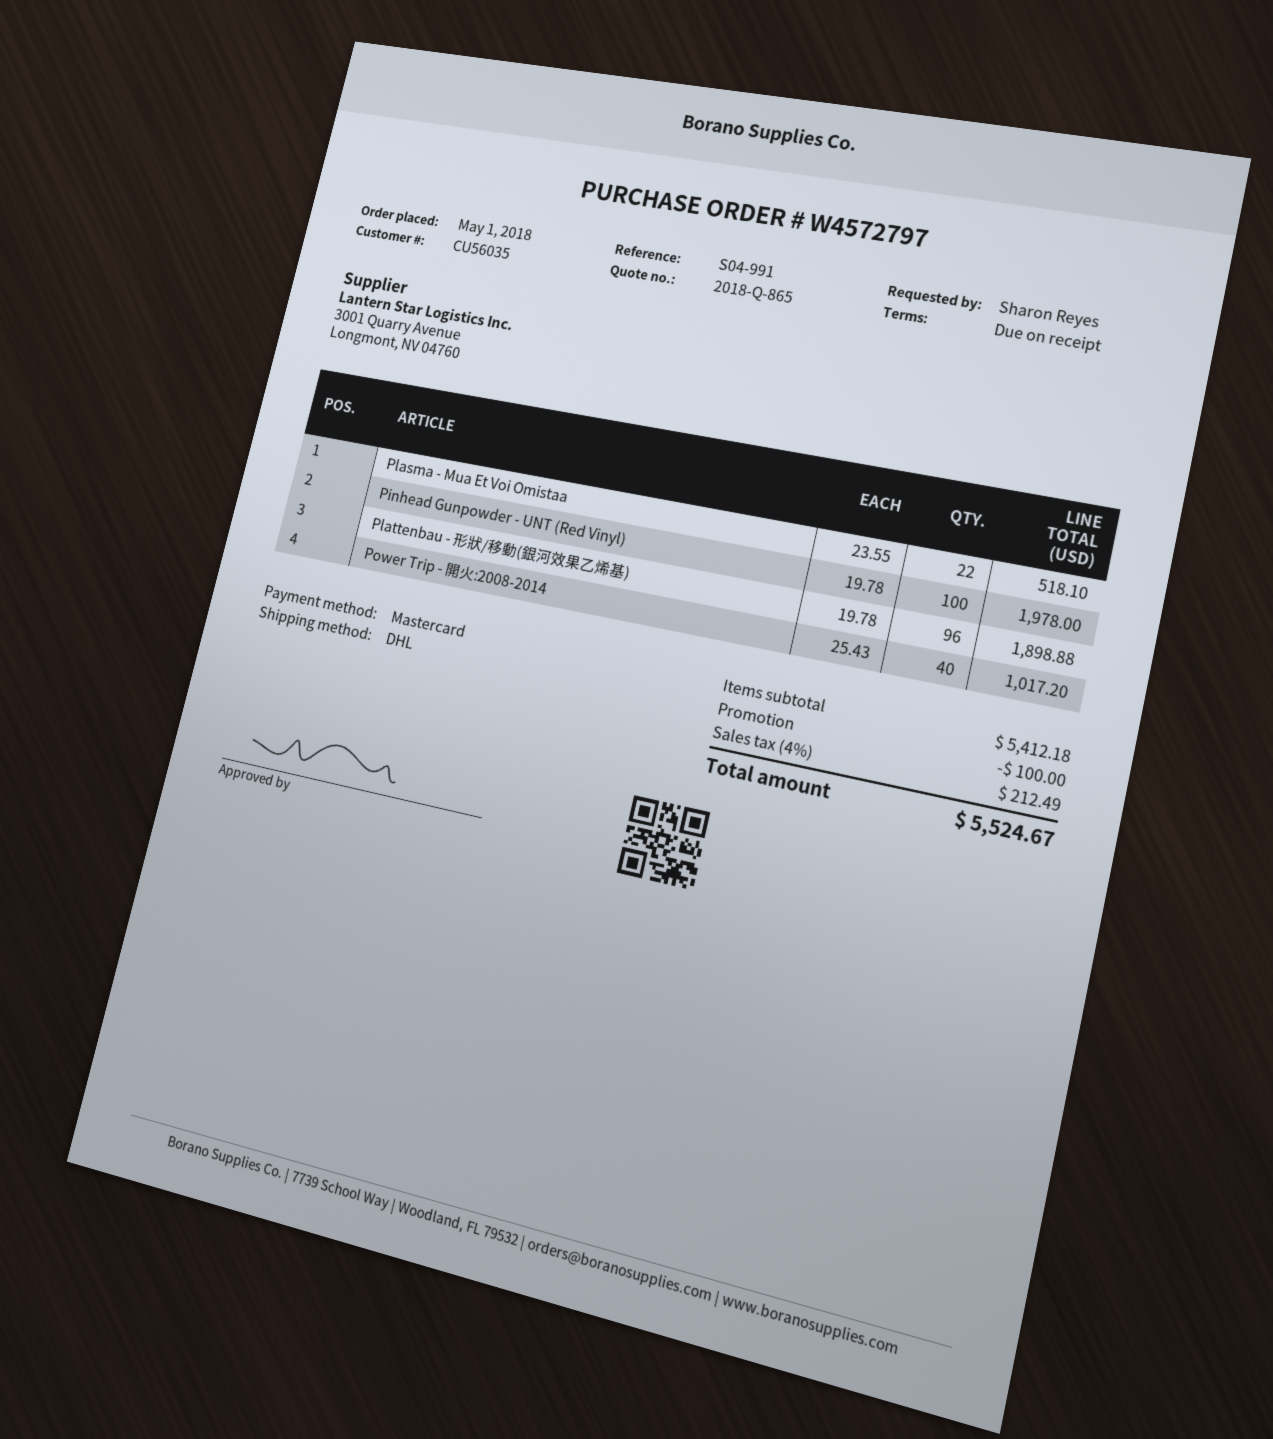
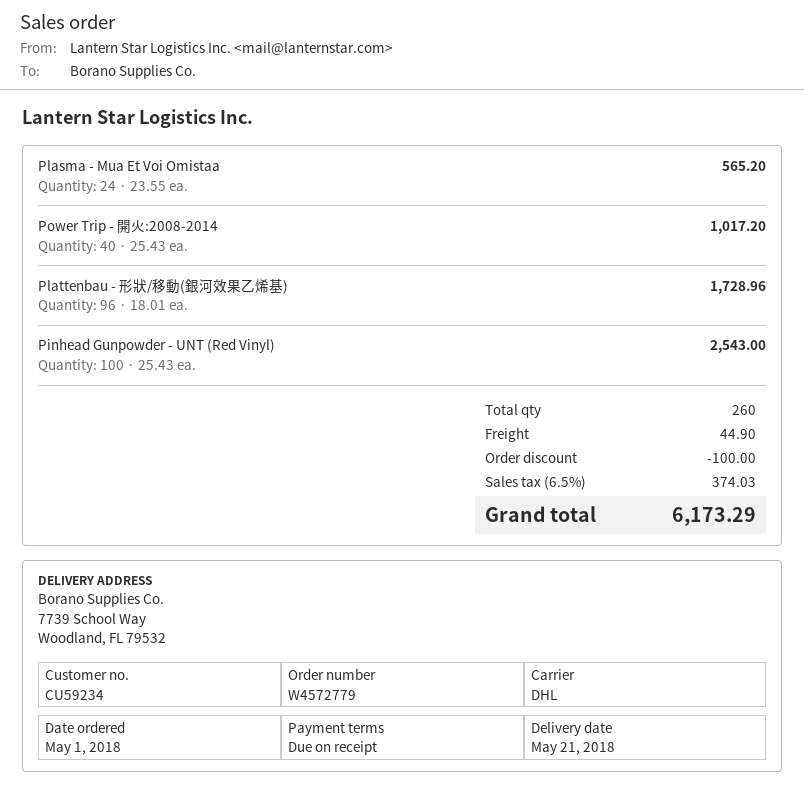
order number: W4572797 -> W4572779
customer number: CU56035 -> CU59234
Plasma - Mua Et Voi Omistaa: 22 x 23.55 = 518.10 -> 24 x 23.55 = 565.20
Pinhead Gunpowder - UNT (Red Vinyl): 100 x 19.78 = 1978.00 -> 100 x 25.43 = 2543.00
Plattenbau - 形狀/移動(銀河效果乙烯基): 96 x 19.78 = 1898.88 -> 96 x 18.01 = 1728.96
shipping: none -> 44.90
tax: 4% = 212.49 -> 6.5% = 374.03
total: 5524.67 -> 6173.29

